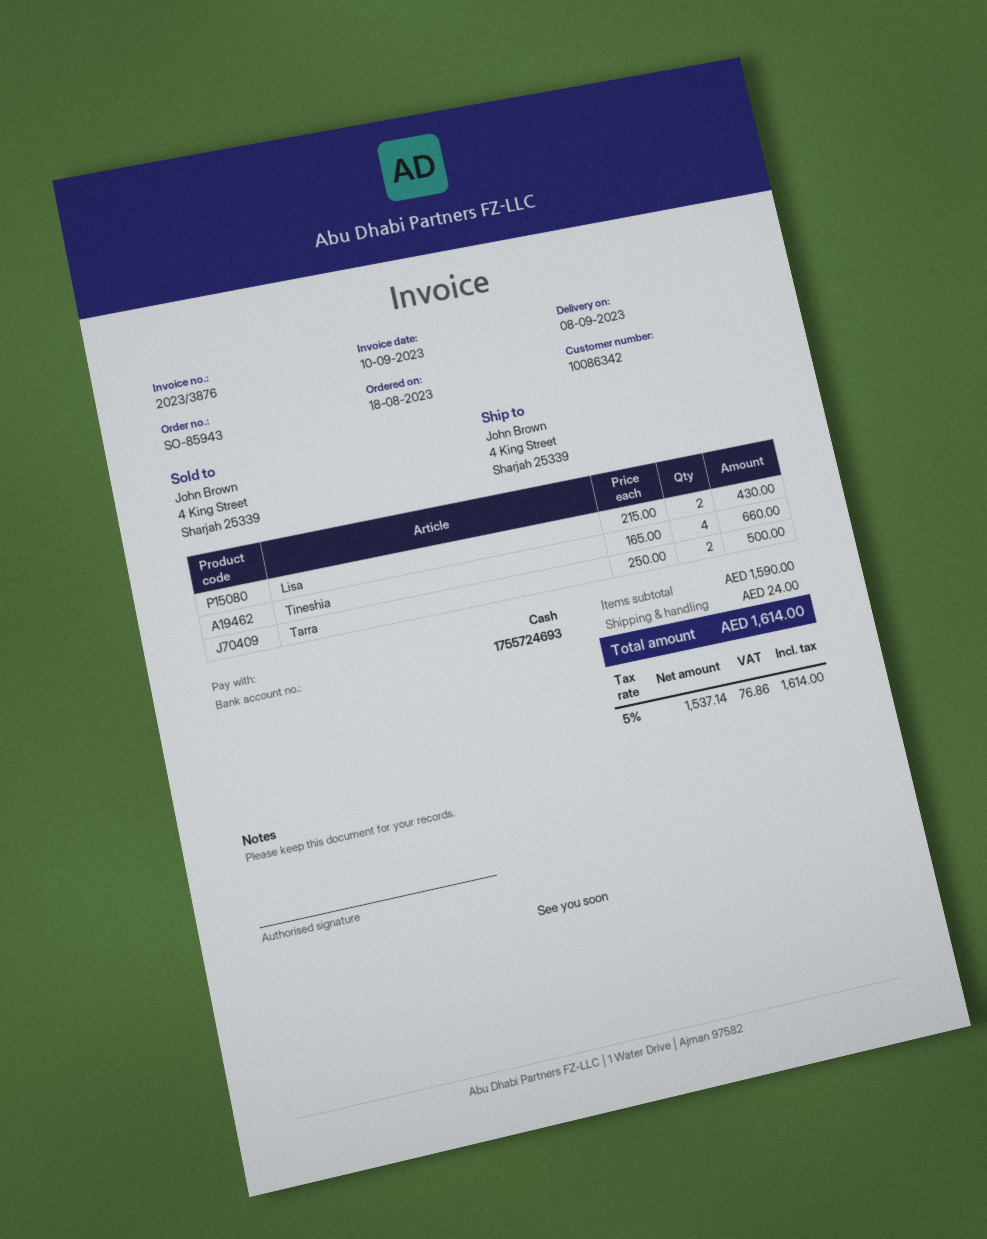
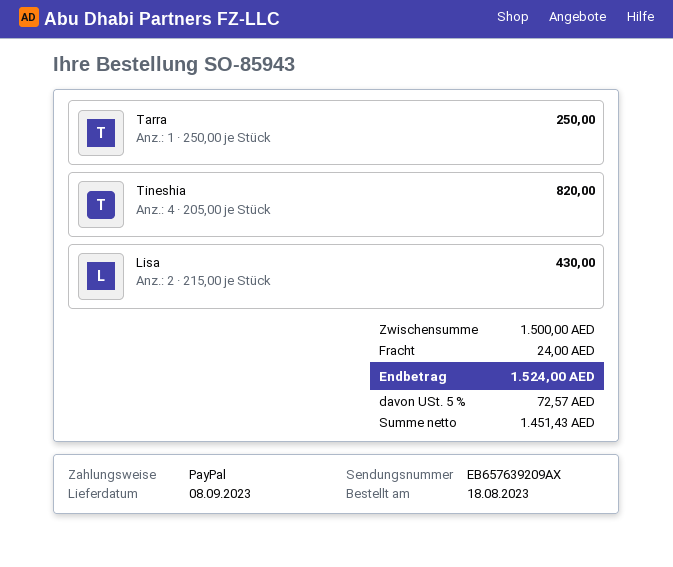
payment method: cash -> PayPal
Tineshia: 4 x 165.00 = 660.00 -> 4 x 205.00 = 820.00
Tarra: 2 x 250.00 = 500.00 -> 1 x 250.00 = 250.00
subtotal: 1590.00 -> 1500.00
net: 1537.14 -> 1451.43
tax: 5% = 76.86 -> 5% = 72.57
total: 1614.00 -> 1524.00

